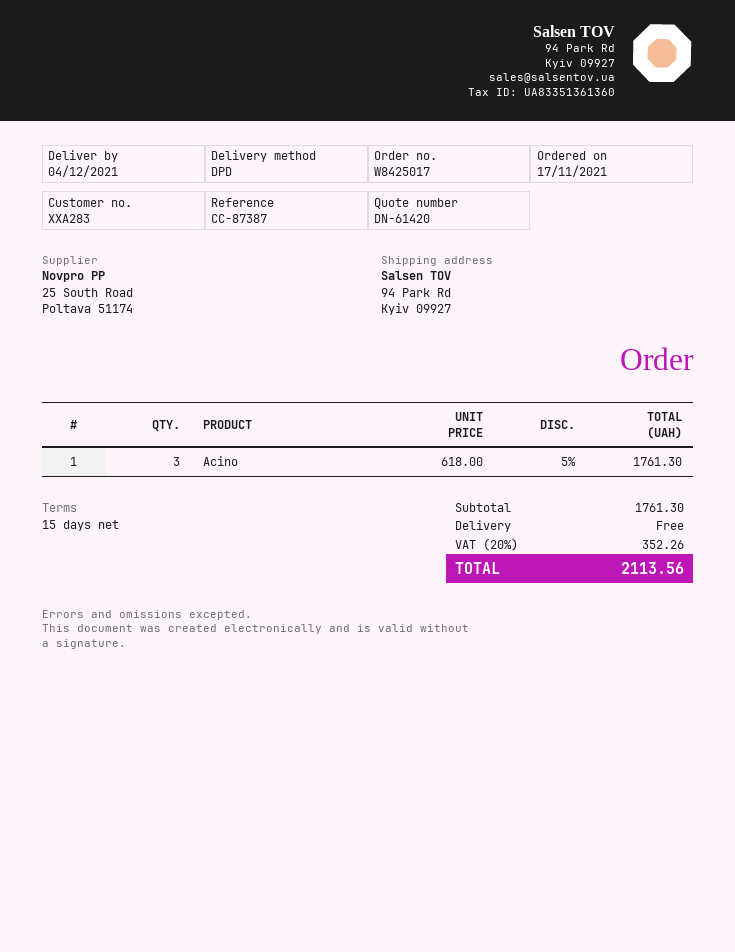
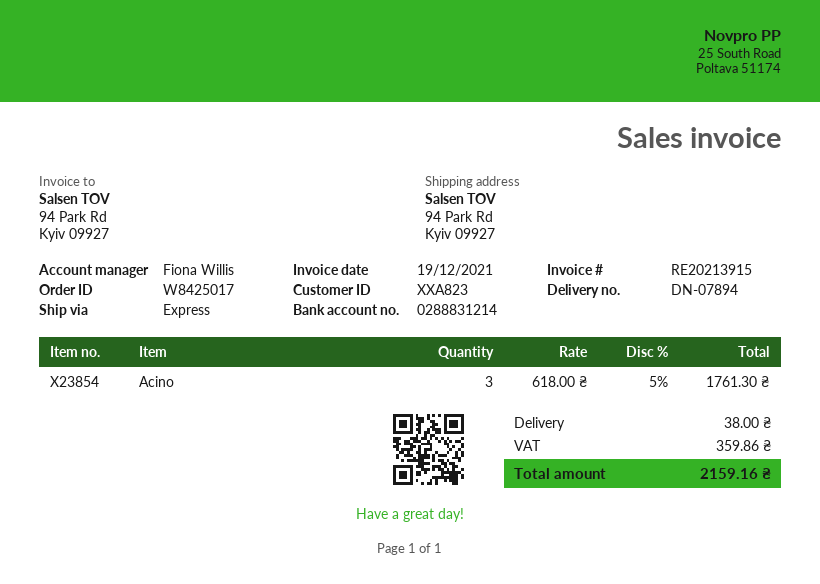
customer number: XXA283 -> XXA823
shipping method: DPD -> express
shipping: 0.00 -> 38.00
tax: 352.26 -> 359.86
total: 2113.56 -> 2159.16

